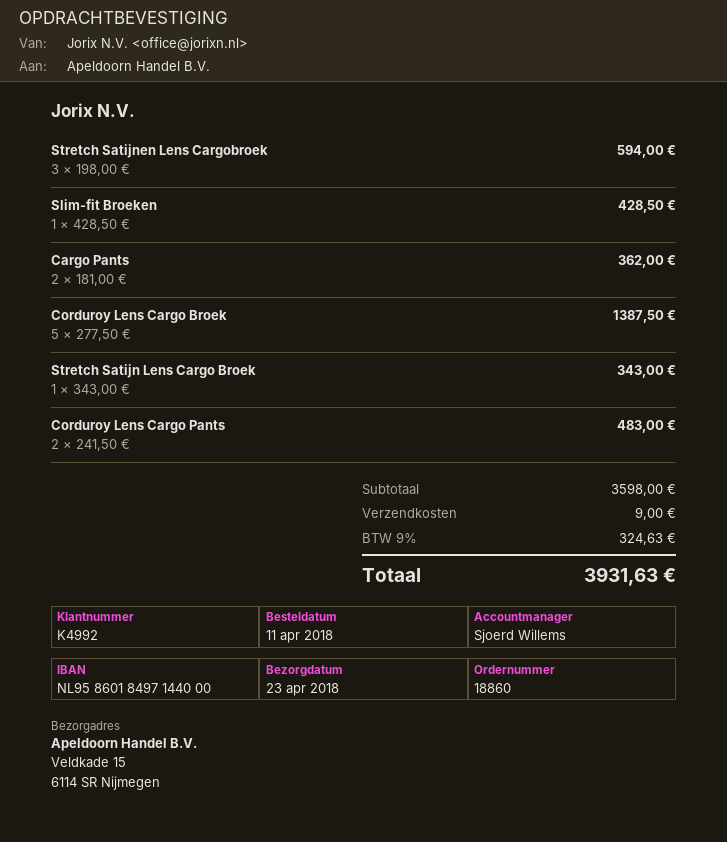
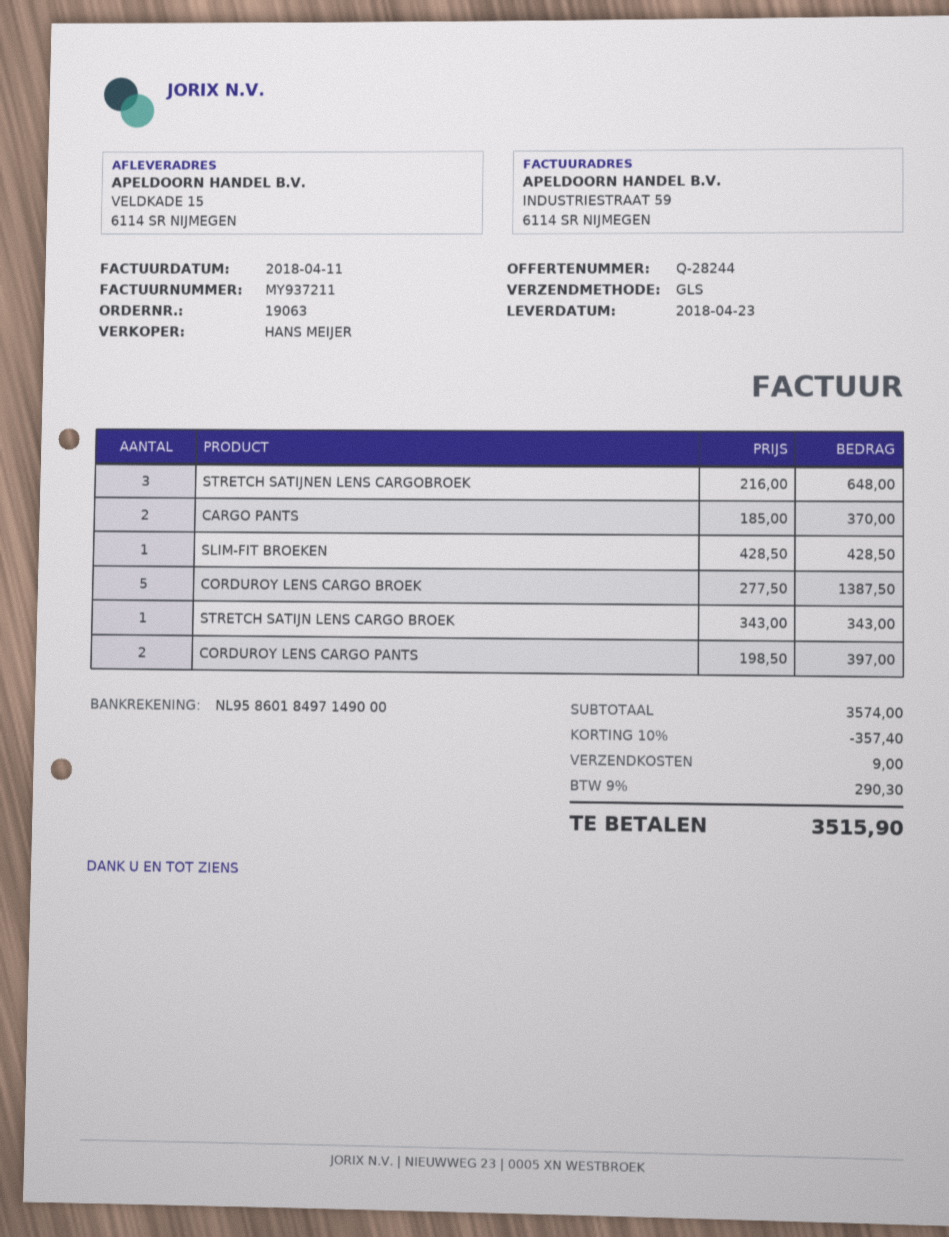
order number: 18860 -> 19063
sales rep: Sjoerd Willems -> HANS MEIJER
bank account: NL9586018497144000 -> NL9586018497149000
Stretch Satijnen Lens Cargobroek: 3 x 198.00 = 594.00 -> 3 x 216.00 = 648.00
Cargo Pants: 2 x 181.00 = 362.00 -> 2 x 185.00 = 370.00
Corduroy Lens Cargo Pants: 2 x 241.50 = 483.00 -> 2 x 198.50 = 397.00
subtotal: 3598.00 -> 3574.00
discount: none -> 10% = 357.40
tax: 9% = 324.63 -> 9% = 290.30
total: 3931.63 -> 3515.90

